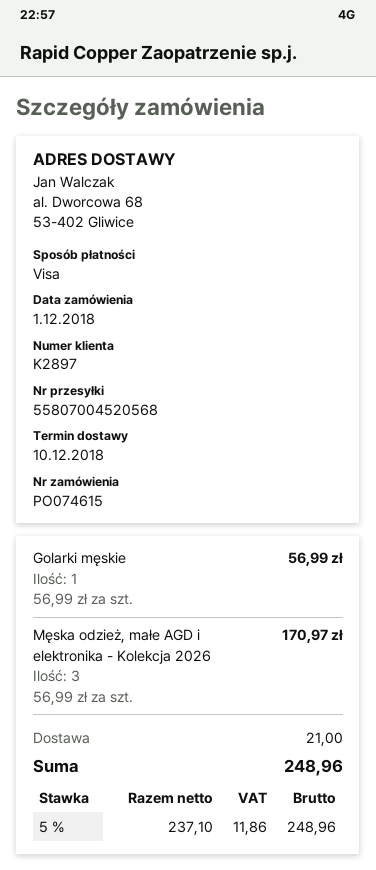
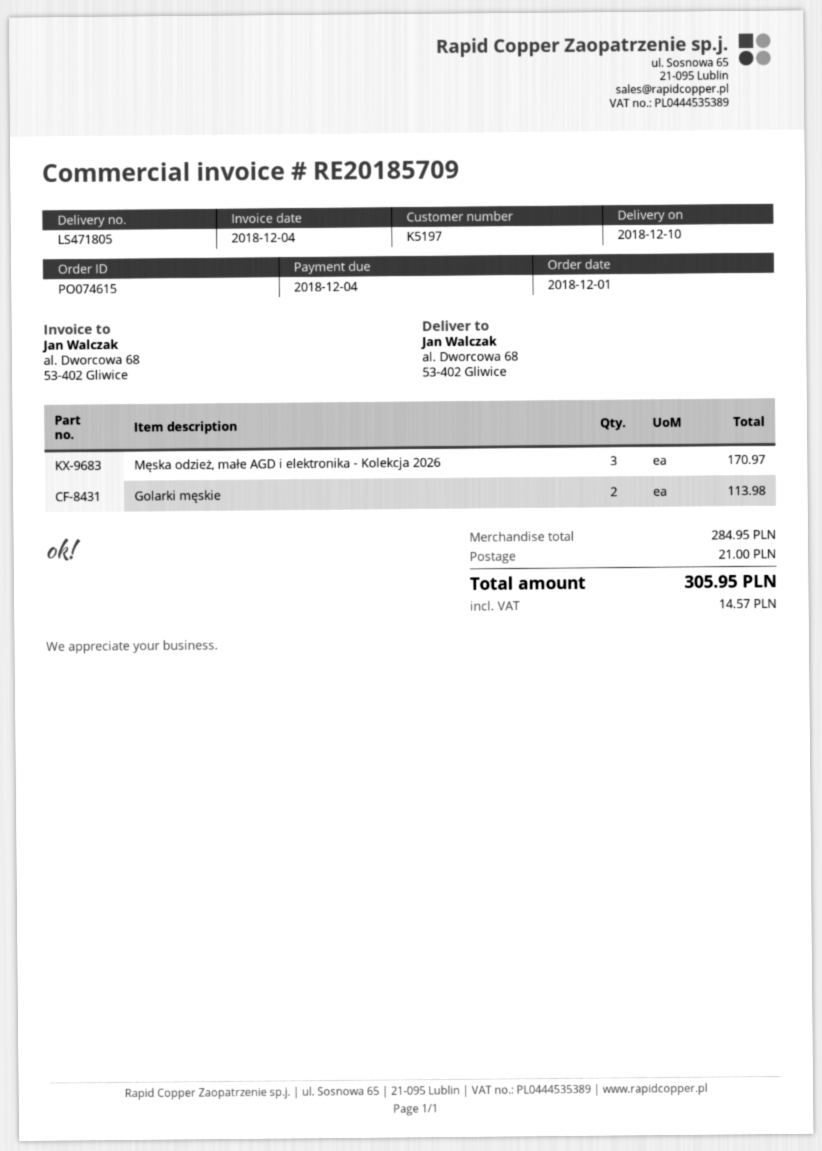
customer number: K2897 -> K5197
Golarki męskie: 1 for 56.99 -> 2 for 113.98
tax: 11.86 -> 14.57
total: 248.96 -> 305.95

